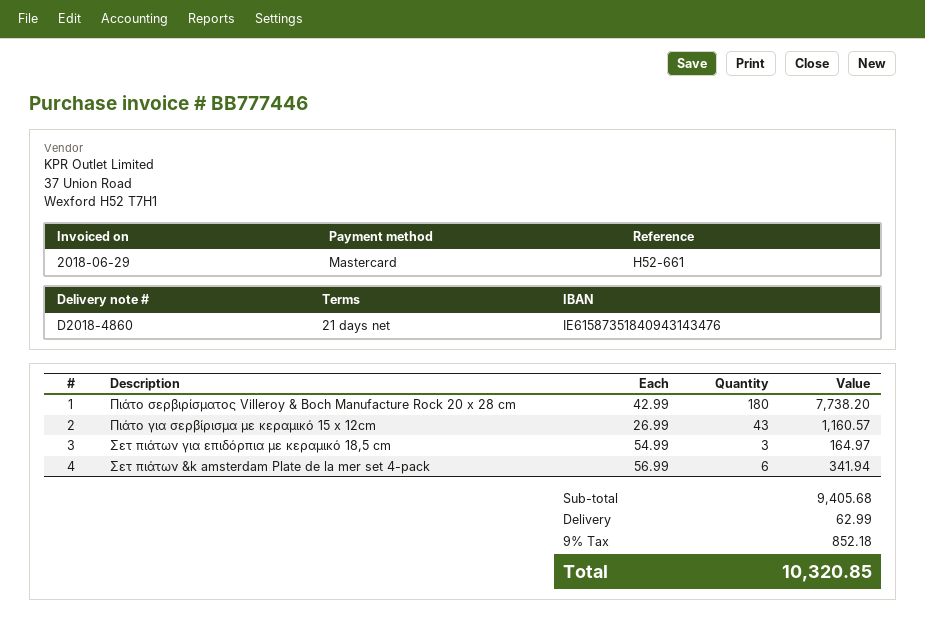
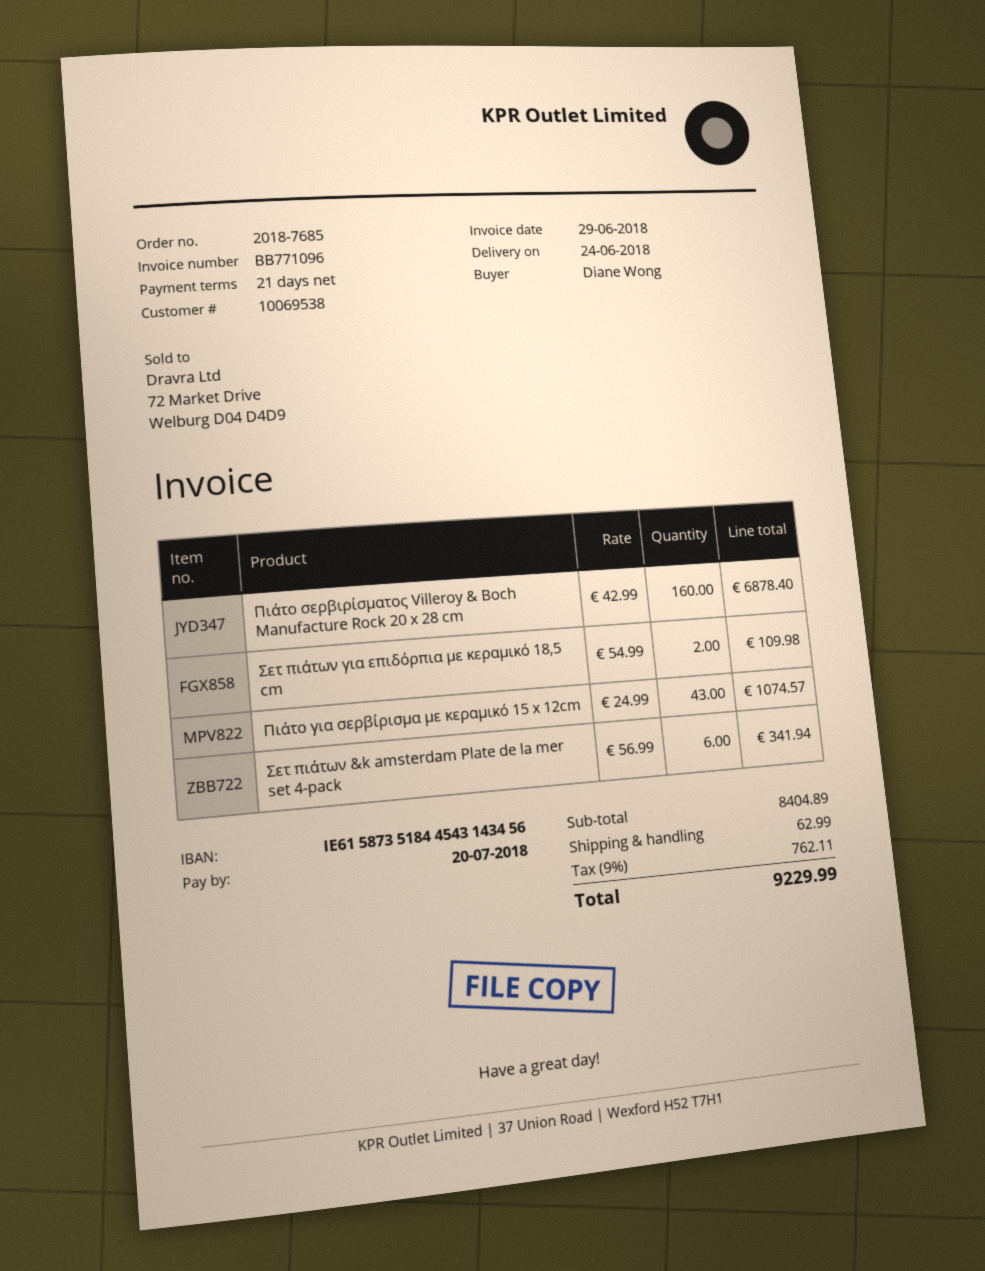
invoice number: BB777446 -> BB771096
bank account: IE61587351840943143476 -> IE61587351844543143456
Πιάτο σερβιρίσματος Villeroy & Boch Manufacture Rock 20 x 28 cm: 180 x 42.99 = 7738.20 -> 160 x 42.99 = 6878.40
Πιάτο για σερβίρισμα με κεραμικό 15 x 12cm: 43 x 26.99 = 1160.57 -> 43 x 24.99 = 1074.57
Σετ πιάτων για επιδόρπια με κεραμικό 18,5 cm: 3 x 54.99 = 164.97 -> 2 x 54.99 = 109.98
subtotal: 9405.68 -> 8404.89
tax: 9% = 852.18 -> 9% = 762.11
total: 10320.85 -> 9229.99

